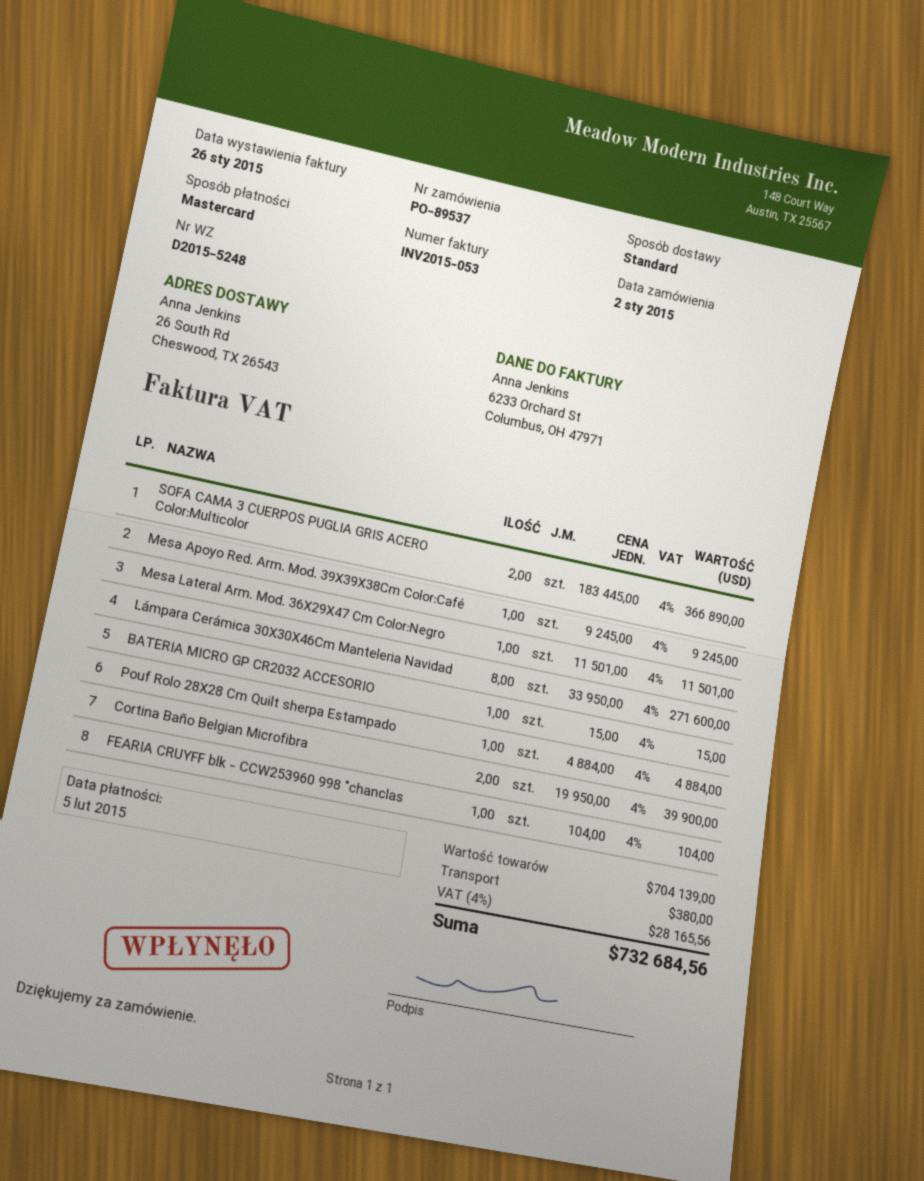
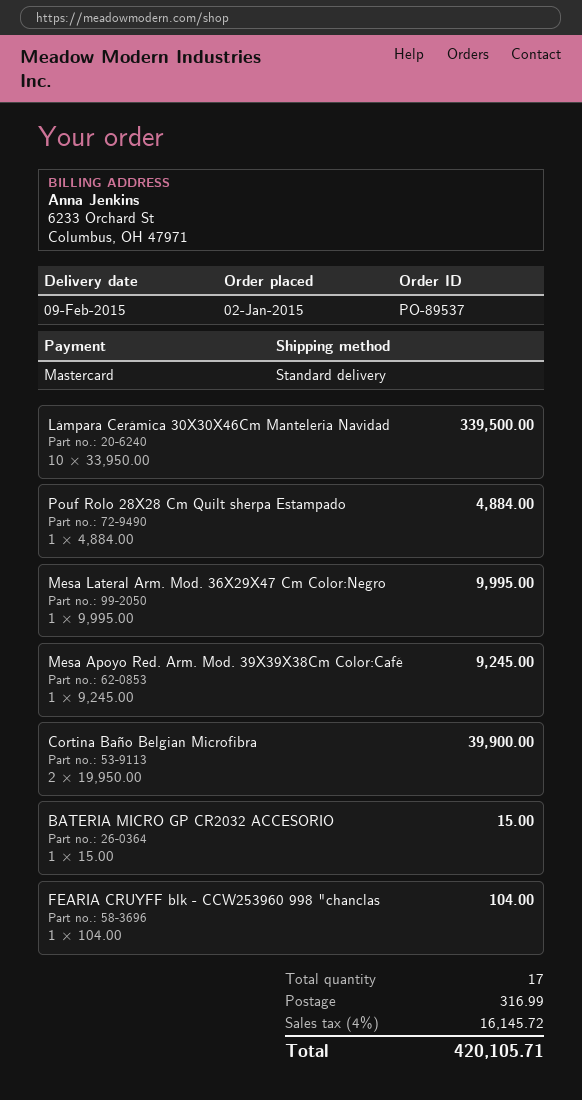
SOFA CAMA 3 CUERPOS PUGLIA GRIS ACERO Color:Multicolor: 2 x 183445.00 = 366890.00 -> none
Mesa Lateral Arm. Mod. 36X29X47 Cm Color:Negro: 1 x 11501.00 = 11501.00 -> 1 x 9995.00 = 9995.00
Lámpara Cerámica 30X30X46Cm Manteleria Navidad: 8 x 33950.00 = 271600.00 -> 10 x 33950.00 = 339500.00
shipping: 380.00 -> 316.99
tax: 4% = 28165.56 -> 4% = 16145.72
total: 732684.56 -> 420105.71

